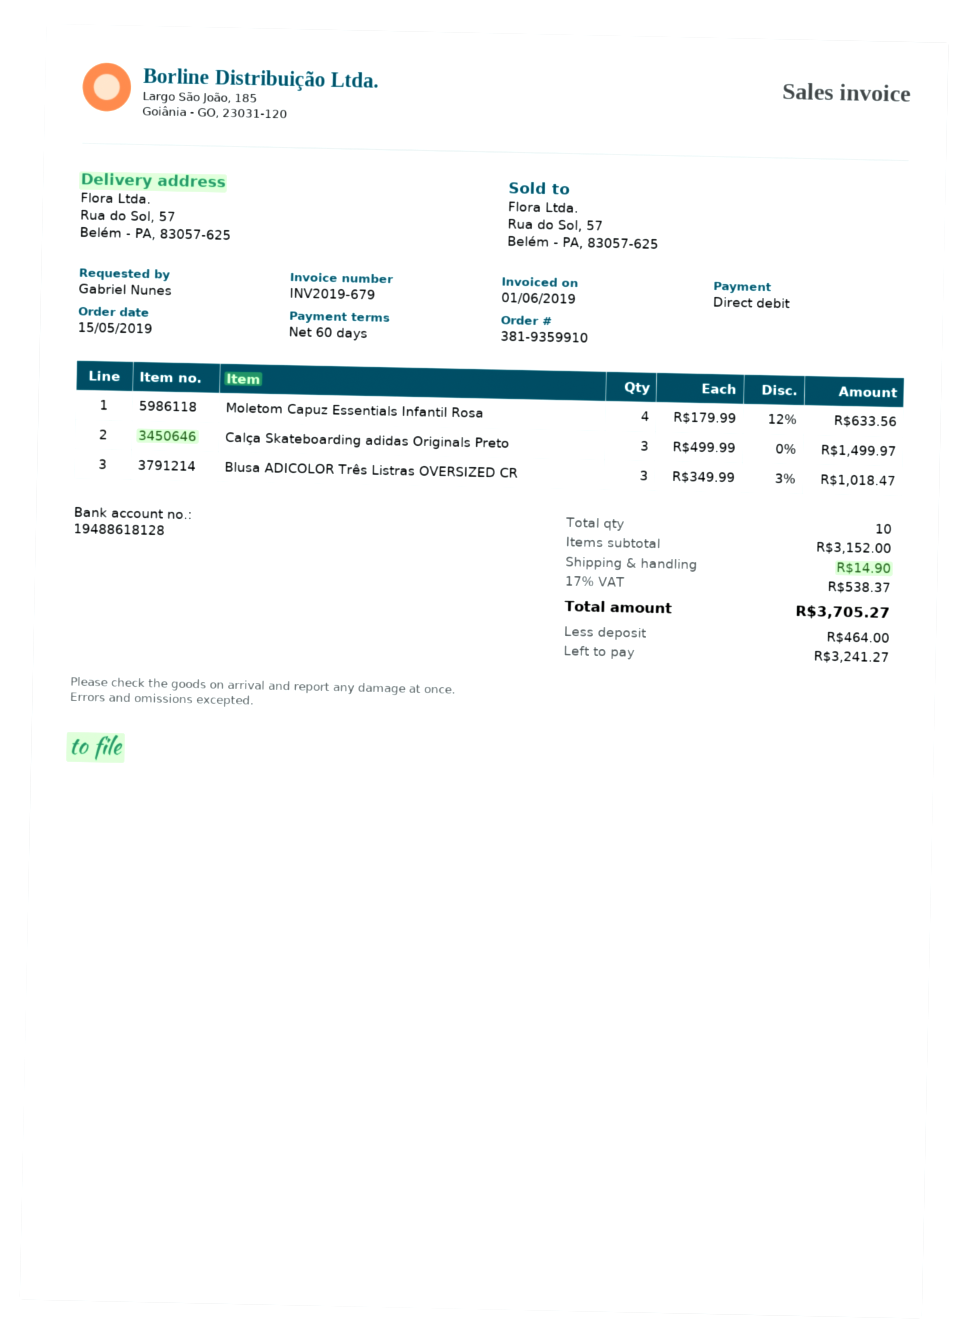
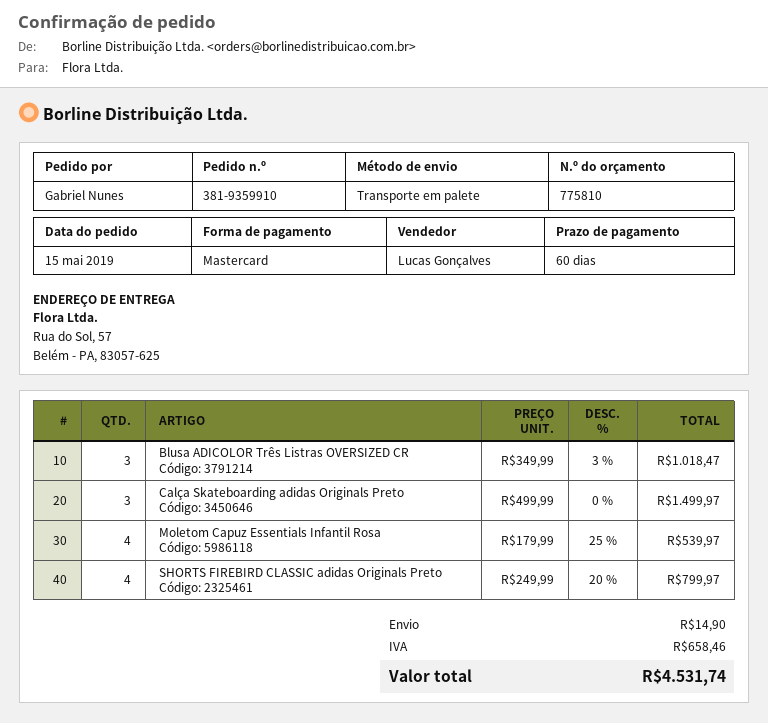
payment method: direct debit -> Mastercard
Moletom Capuz Essentials Infantil Rosa: 4 x 179.99 - 12% = 633.56 -> 4 x 179.99 - 25% = 539.97
SHORTS FIREBIRD CLASSIC adidas Originals Preto: none -> 4 x 249.99 - 20% = 799.97
tax: 538.37 -> 658.46
total: 3705.27 -> 4531.74

